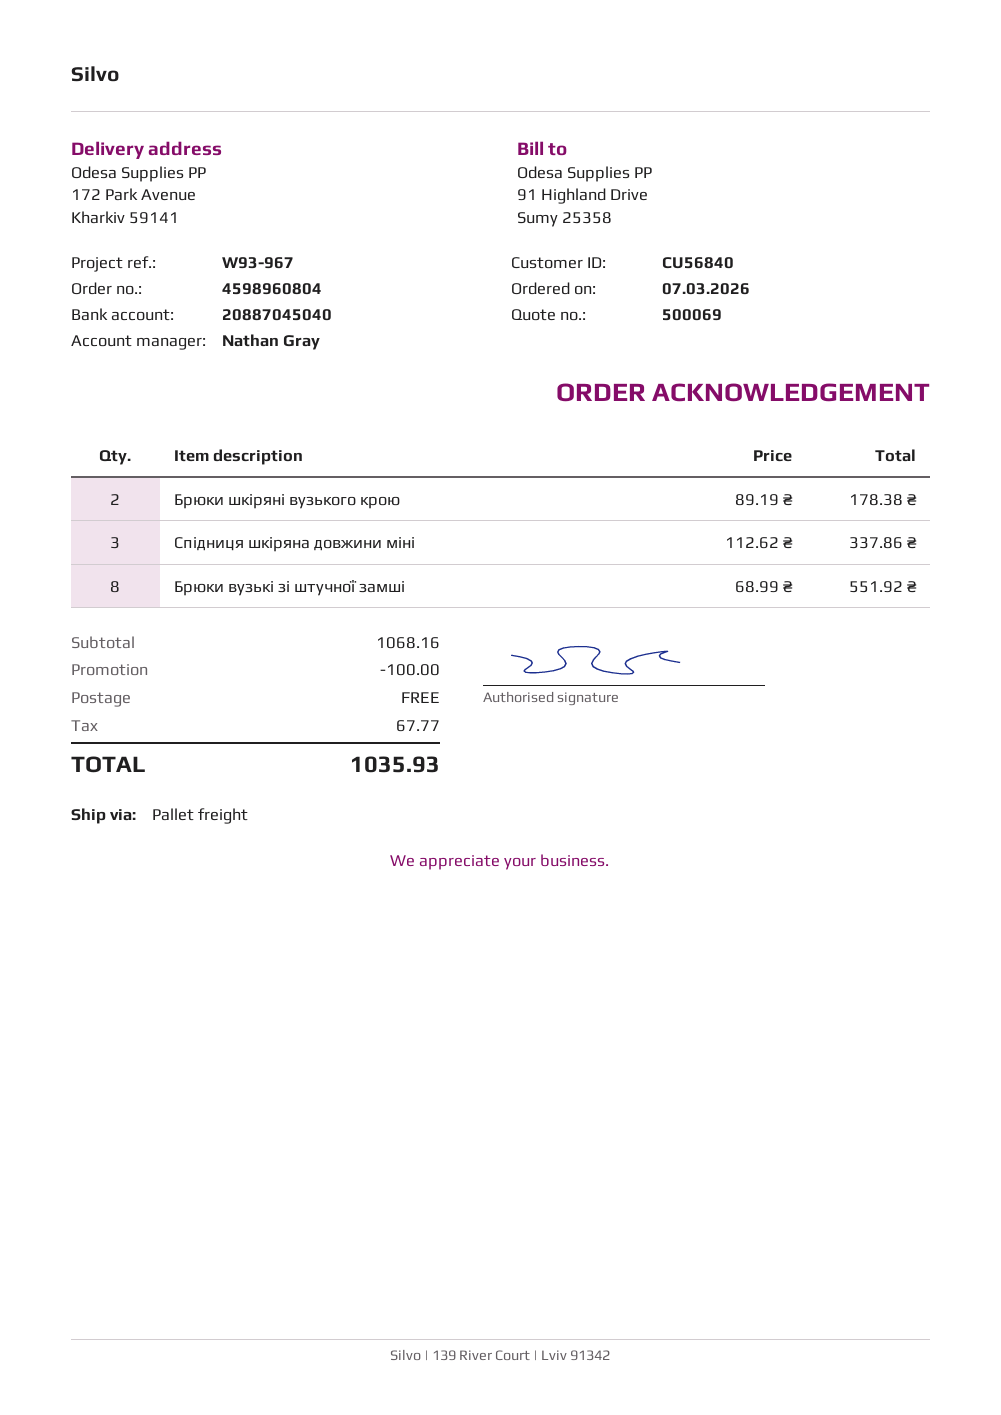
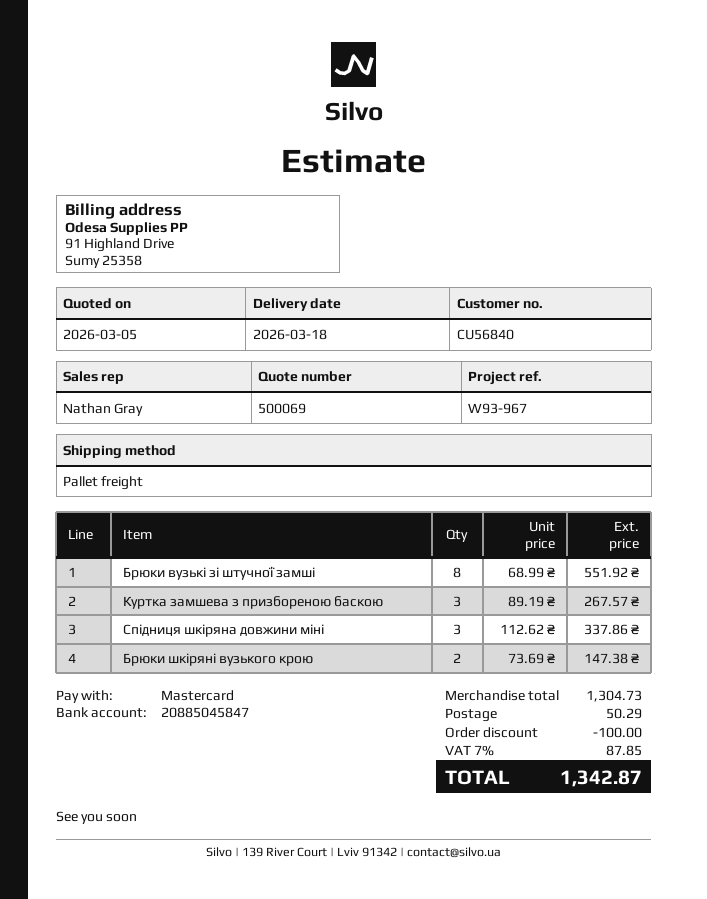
bank account: 20887045040 -> 20885045847
Брюки шкіряні вузького крою: 2 x 89.19 = 178.38 -> 2 x 73.69 = 147.38
Куртка замшева з призбореною баскою: none -> 3 x 89.19 = 267.57
subtotal: 1068.16 -> 1304.73
shipping: 0.00 -> 50.29
tax: 67.77 -> 87.85
total: 1035.93 -> 1342.87

